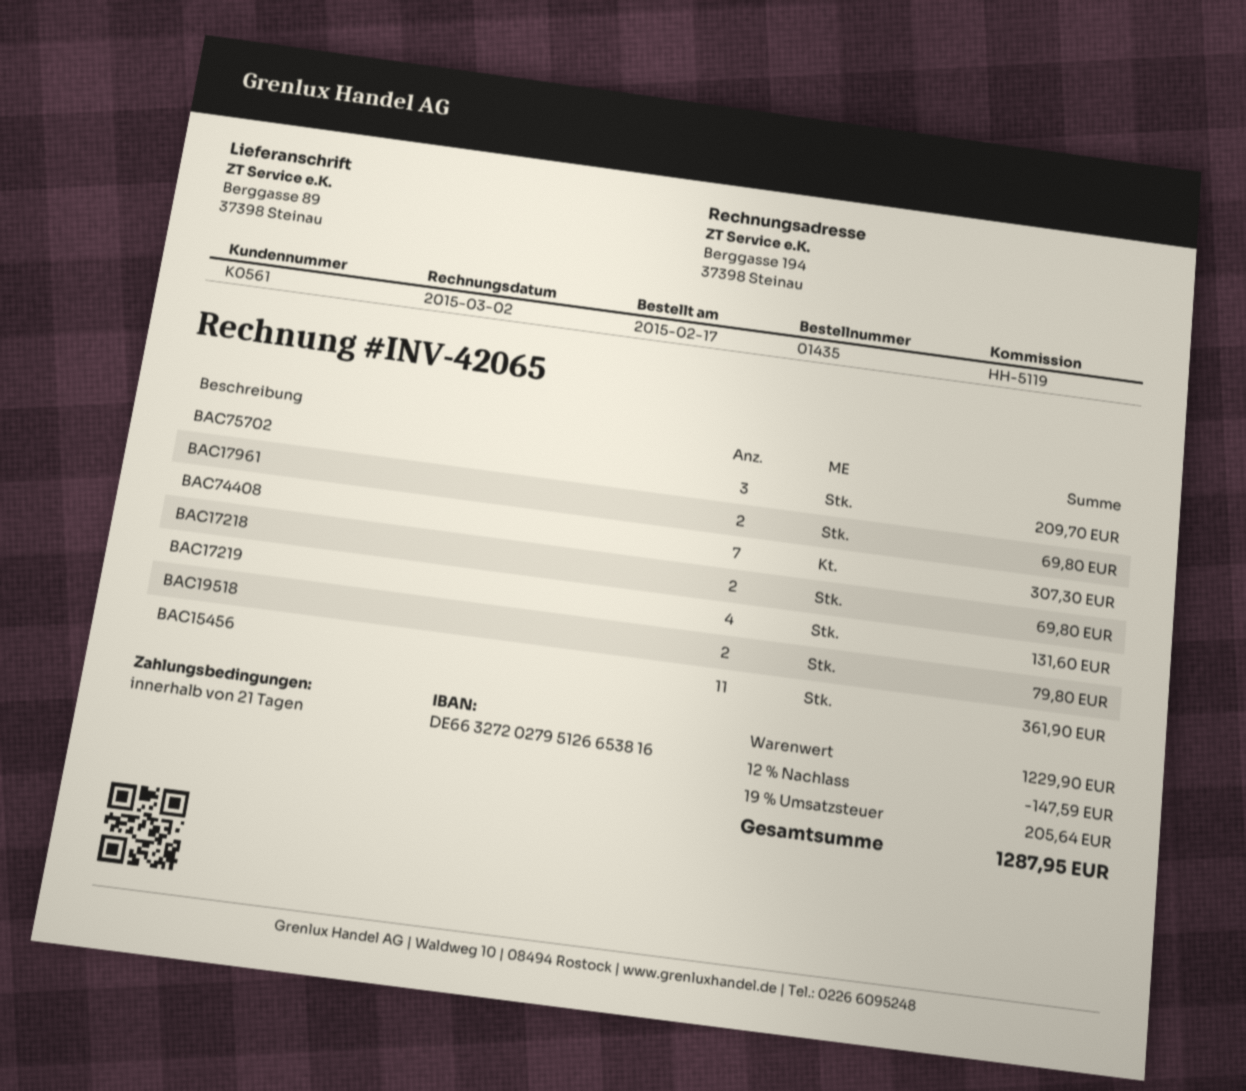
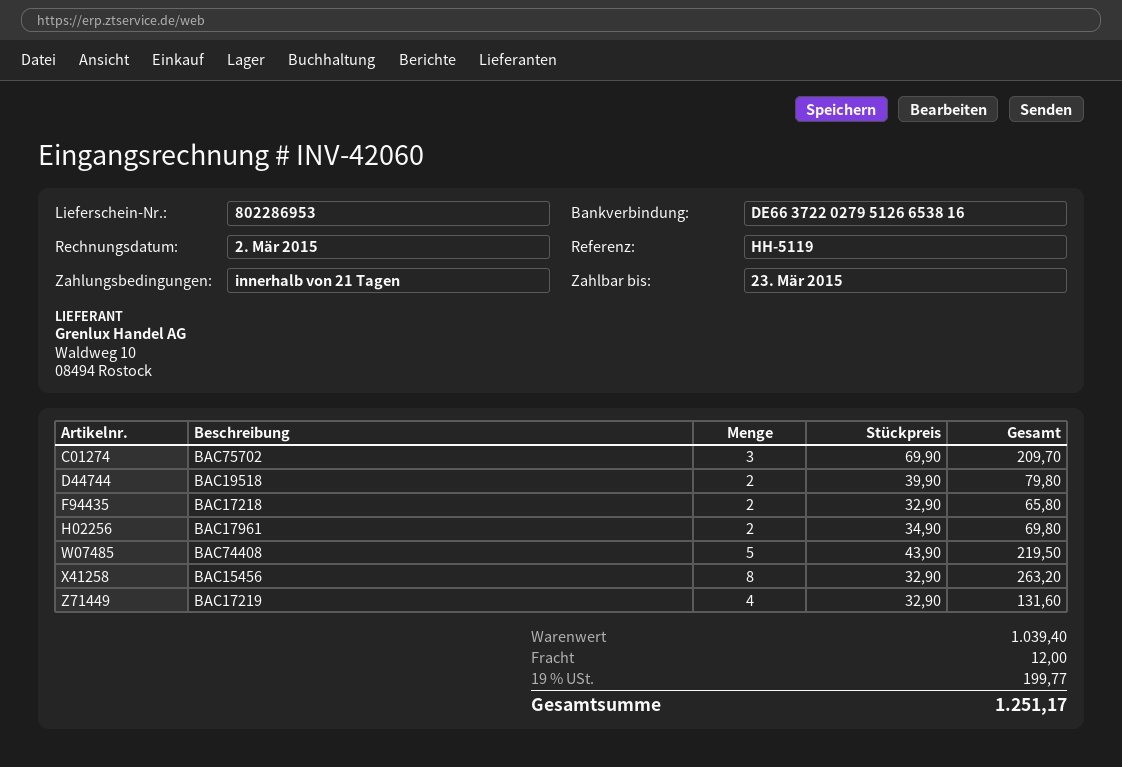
invoice number: INV-42065 -> INV-42060
bank account: DE66327202795126653816 -> DE66372202795126653816
BAC74408: 7 for 307.30 -> 5 for 219.50
BAC17218: 2 for 69.80 -> 2 for 65.80
BAC15456: 11 for 361.90 -> 8 for 263.20
subtotal: 1229.90 -> 1039.40
discount: 12% = 147.59 -> none
shipping: none -> 12.00
tax: 19% = 205.64 -> 19% = 199.77
total: 1287.95 -> 1251.17

